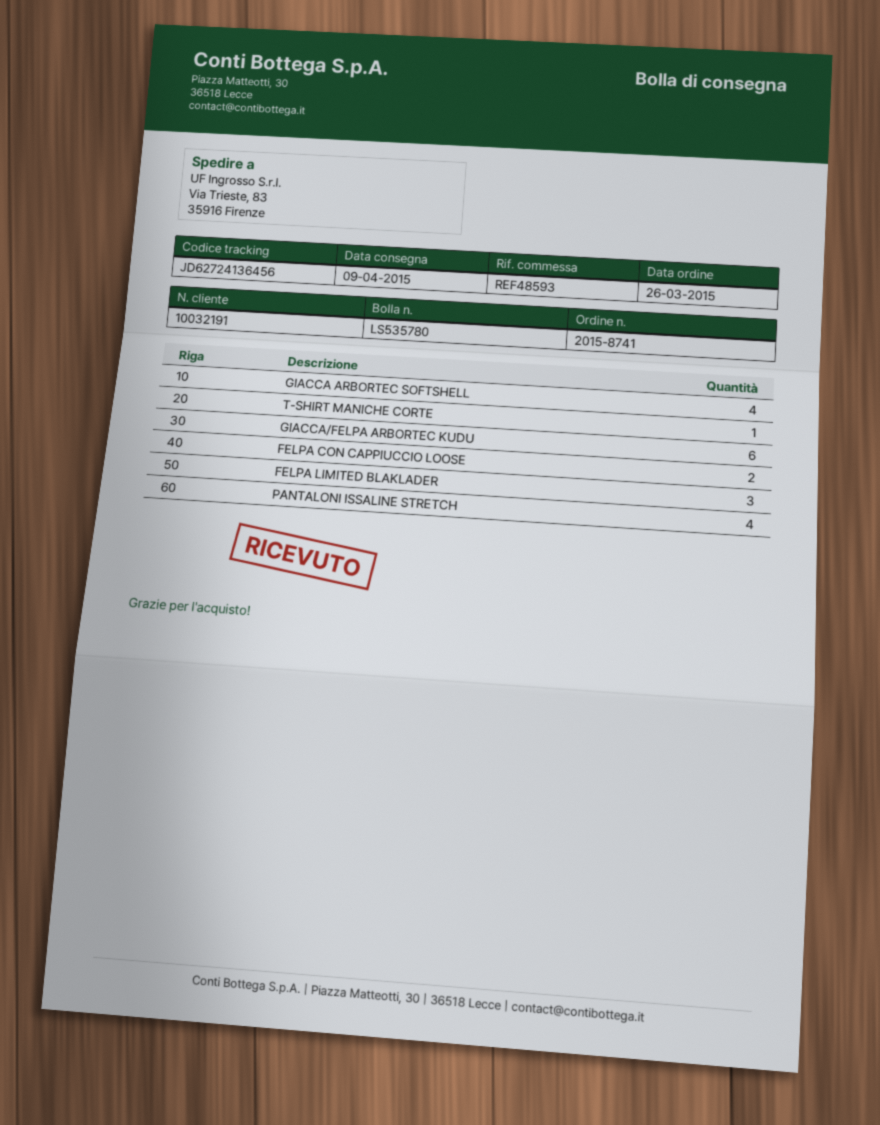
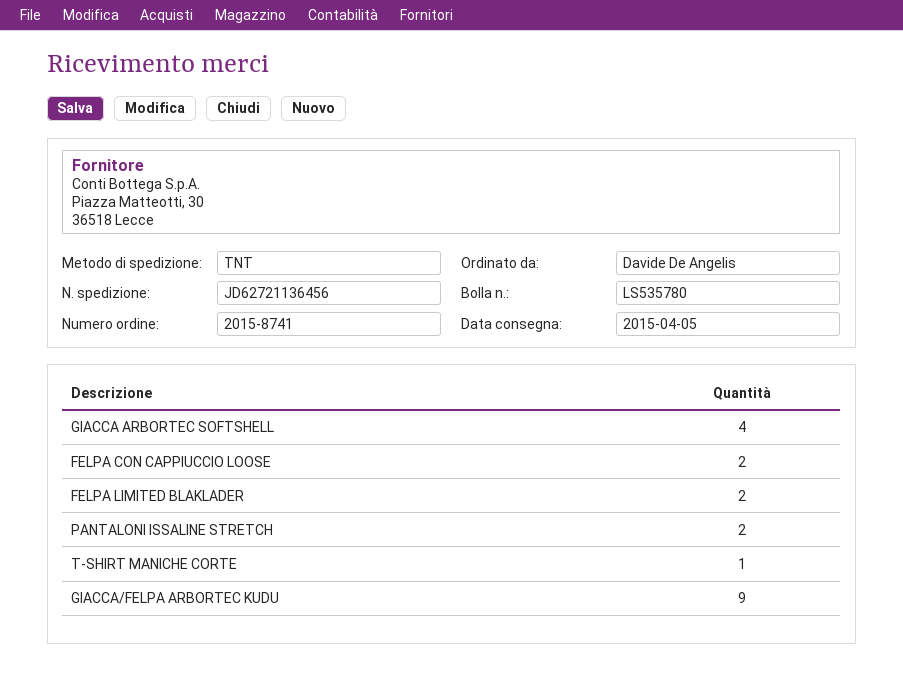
delivery date: 2015-04-09 -> 2015-04-05
tracking number: JD62724136456 -> JD62721136456
GIACCA/FELPA ARBORTEC KUDU: 6 -> 9
FELPA LIMITED BLAKLADER: 3 -> 2
PANTALONI ISSALINE STRETCH: 4 -> 2

